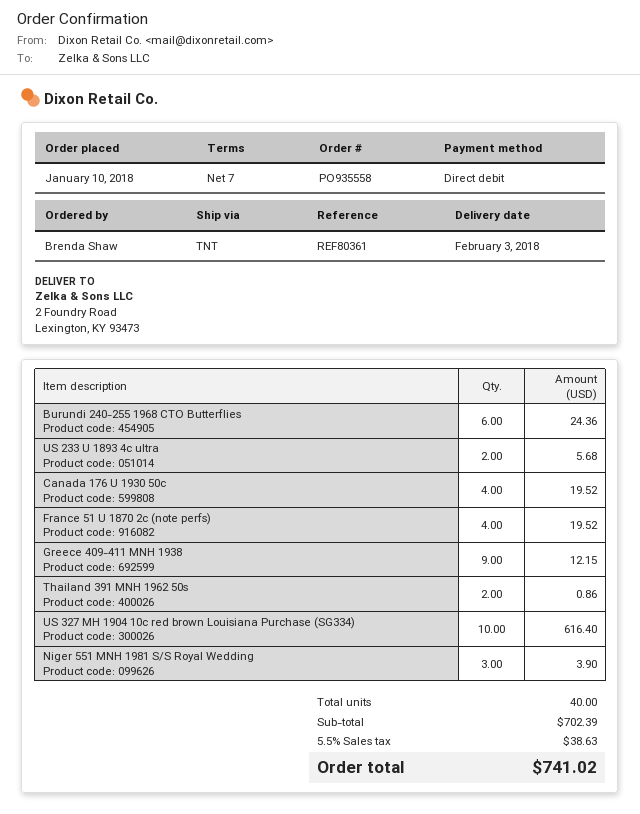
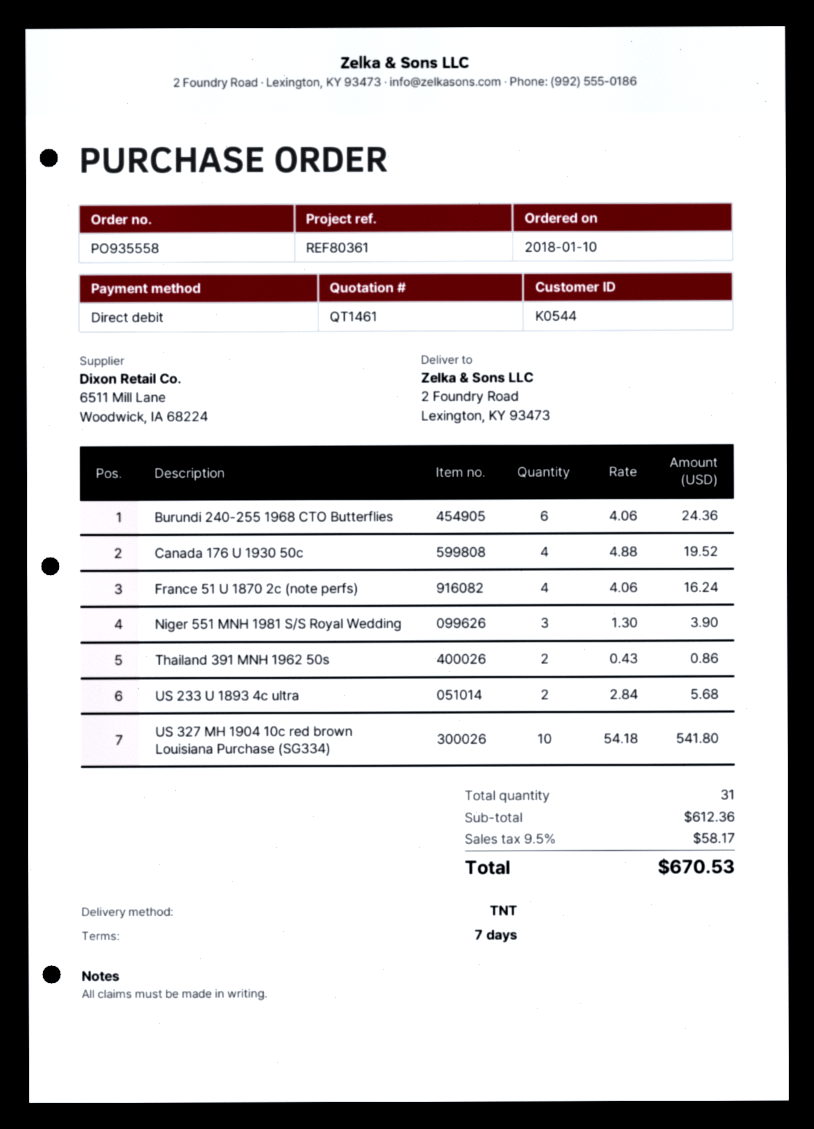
France 51 U 1870 2c (note perfs): 4 for 19.52 -> 4 for 16.24
Greece 409-411 MNH 1938: 9 for 12.15 -> none
US 327 MH 1904 10c red brown Louisiana Purchase (SG334): 10 for 616.40 -> 10 for 541.80
total quantity: 40 -> 31
subtotal: 702.39 -> 612.36
tax: 5.5% = 38.63 -> 9.5% = 58.17
total: 741.02 -> 670.53

